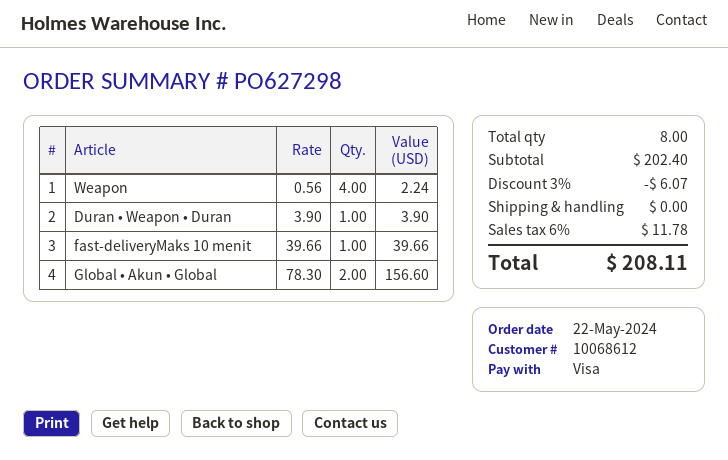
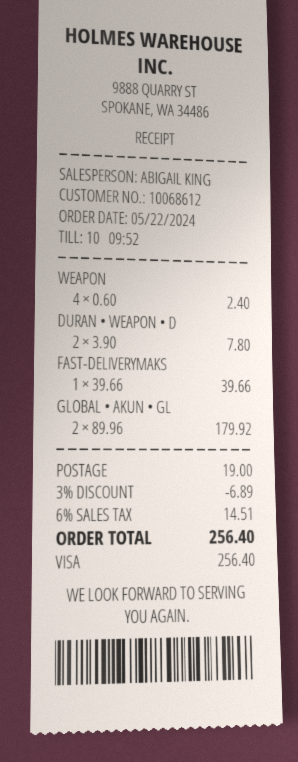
Weapon: 4 x 0.56 = 2.24 -> 4 x 0.60 = 2.40
Duran • Weapon • Duran: 1 x 3.90 = 3.90 -> 2 x 3.90 = 7.80
Global • Akun • Global: 2 x 78.30 = 156.60 -> 2 x 89.96 = 179.92
discount: 3% = 6.07 -> 3% = 6.89
shipping: 0.00 -> 19.00
tax: 6% = 11.78 -> 6% = 14.51
total: 208.11 -> 256.40

